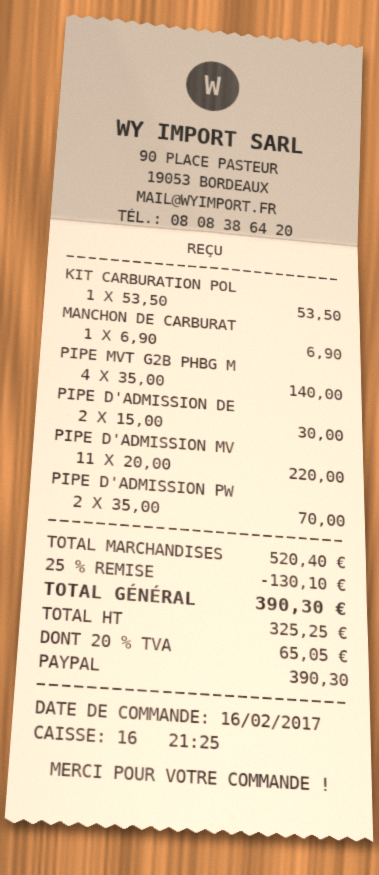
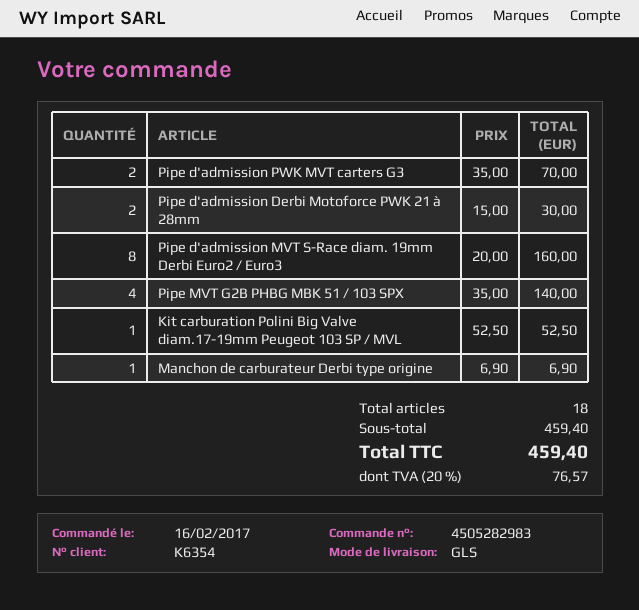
KIT CARBURATION POL: 1 x 53.50 = 53.50 -> 1 x 52.50 = 52.50
PIPE D'ADMISSION MV: 11 x 20.00 = 220.00 -> 8 x 20.00 = 160.00
subtotal: 520.40 -> 459.40
discount: 25% = 130.10 -> none
tax: 20% = 65.05 -> 20% = 76.57
total: 390.30 -> 459.40

